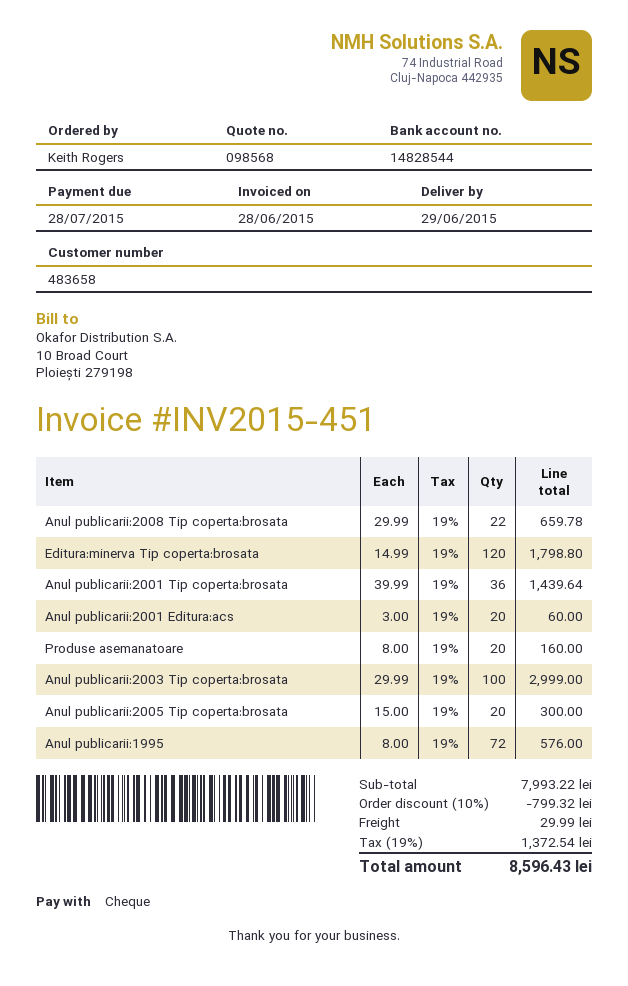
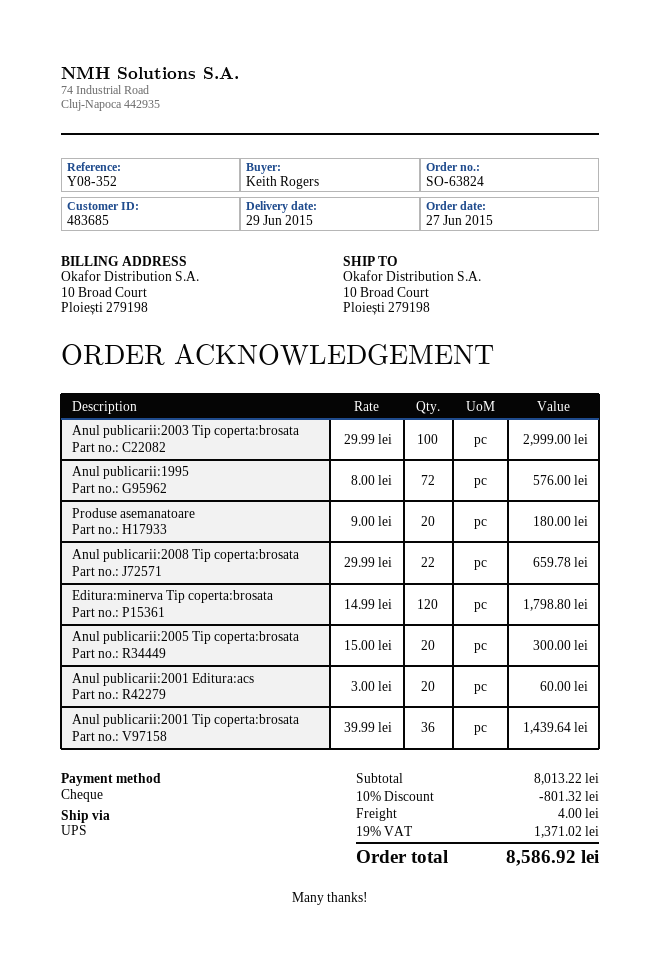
customer number: 483658 -> 483685
Produse asemanatoare: 20 x 8.00 = 160.00 -> 20 x 9.00 = 180.00
subtotal: 7993.22 -> 8013.22
discount: 10% = 799.32 -> 10% = 801.32
shipping: 29.99 -> 4.00
tax: 19% = 1372.54 -> 19% = 1371.02
total: 8596.43 -> 8586.92

